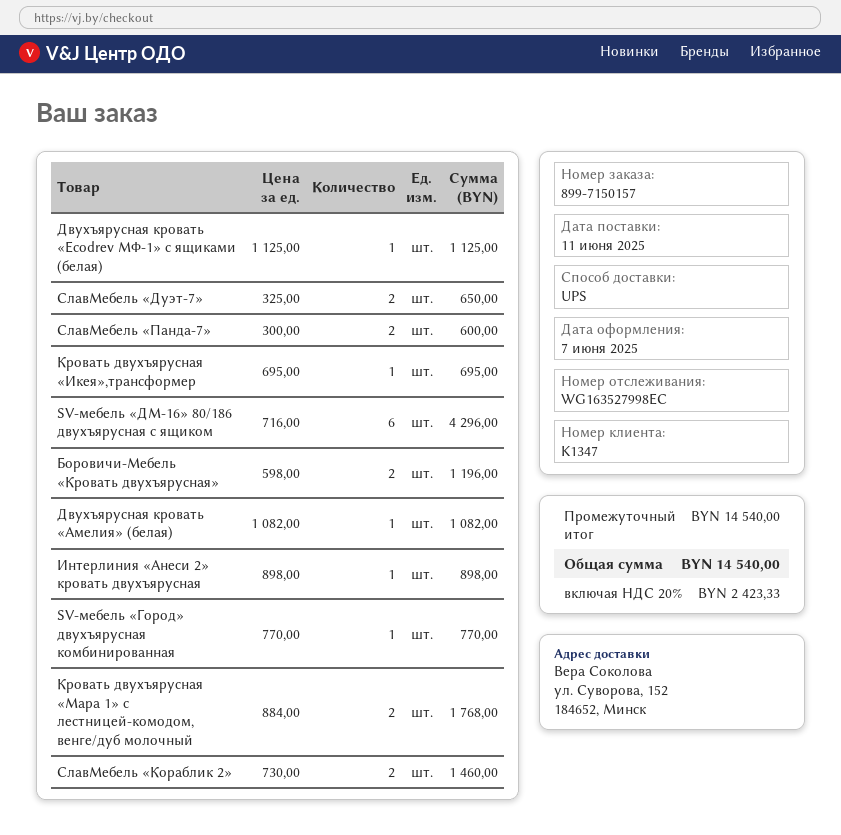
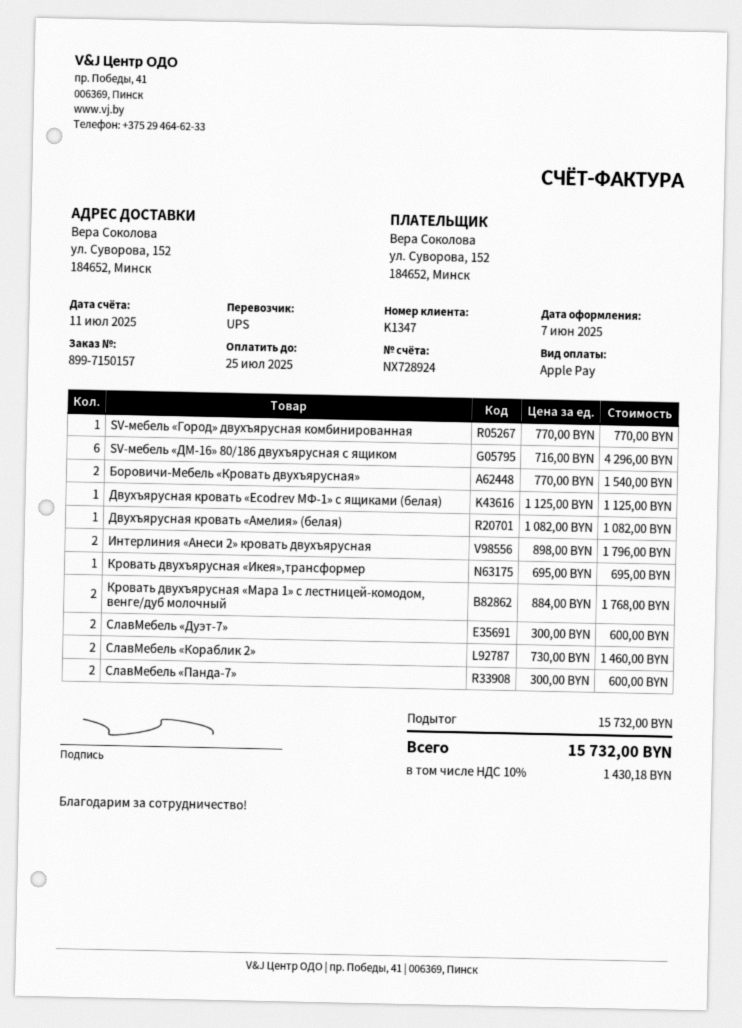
СлавМебель «Дуэт-7»: 2 x 325.00 = 650.00 -> 2 x 300.00 = 600.00
Боровичи-Мебель «Кровать двухъярусная»: 2 x 598.00 = 1196.00 -> 2 x 770.00 = 1540.00
Интерлиния «Анеси 2» кровать двухъярусная: 1 x 898.00 = 898.00 -> 2 x 898.00 = 1796.00
subtotal: 14540.00 -> 15732.00
tax: 20% = 2423.33 -> 10% = 1430.18
total: 14540.00 -> 15732.00

